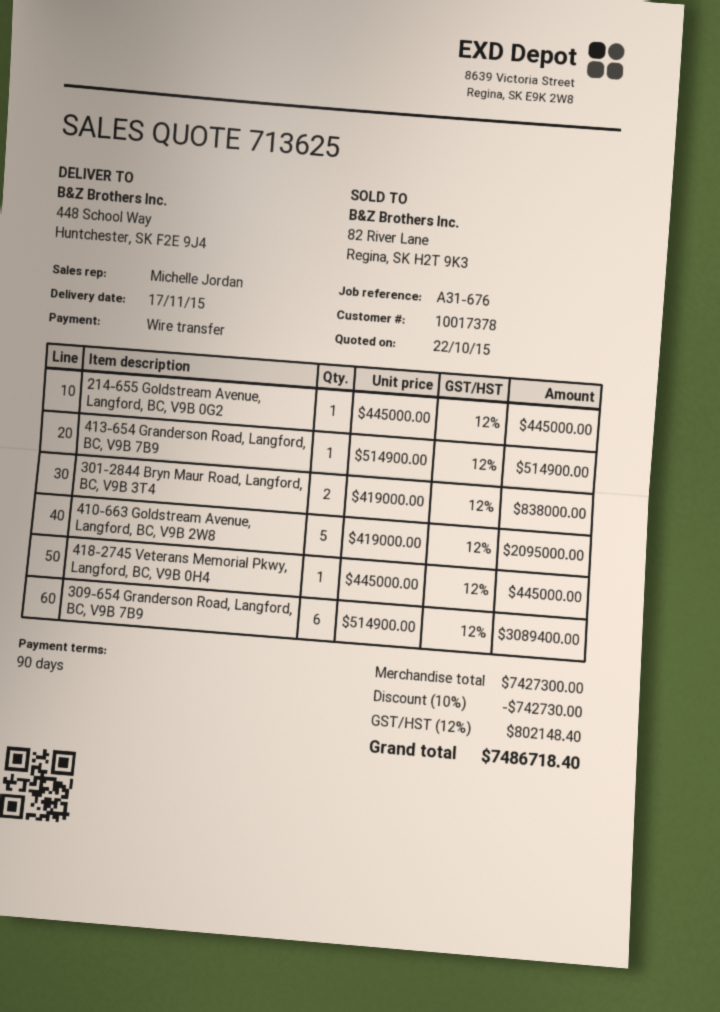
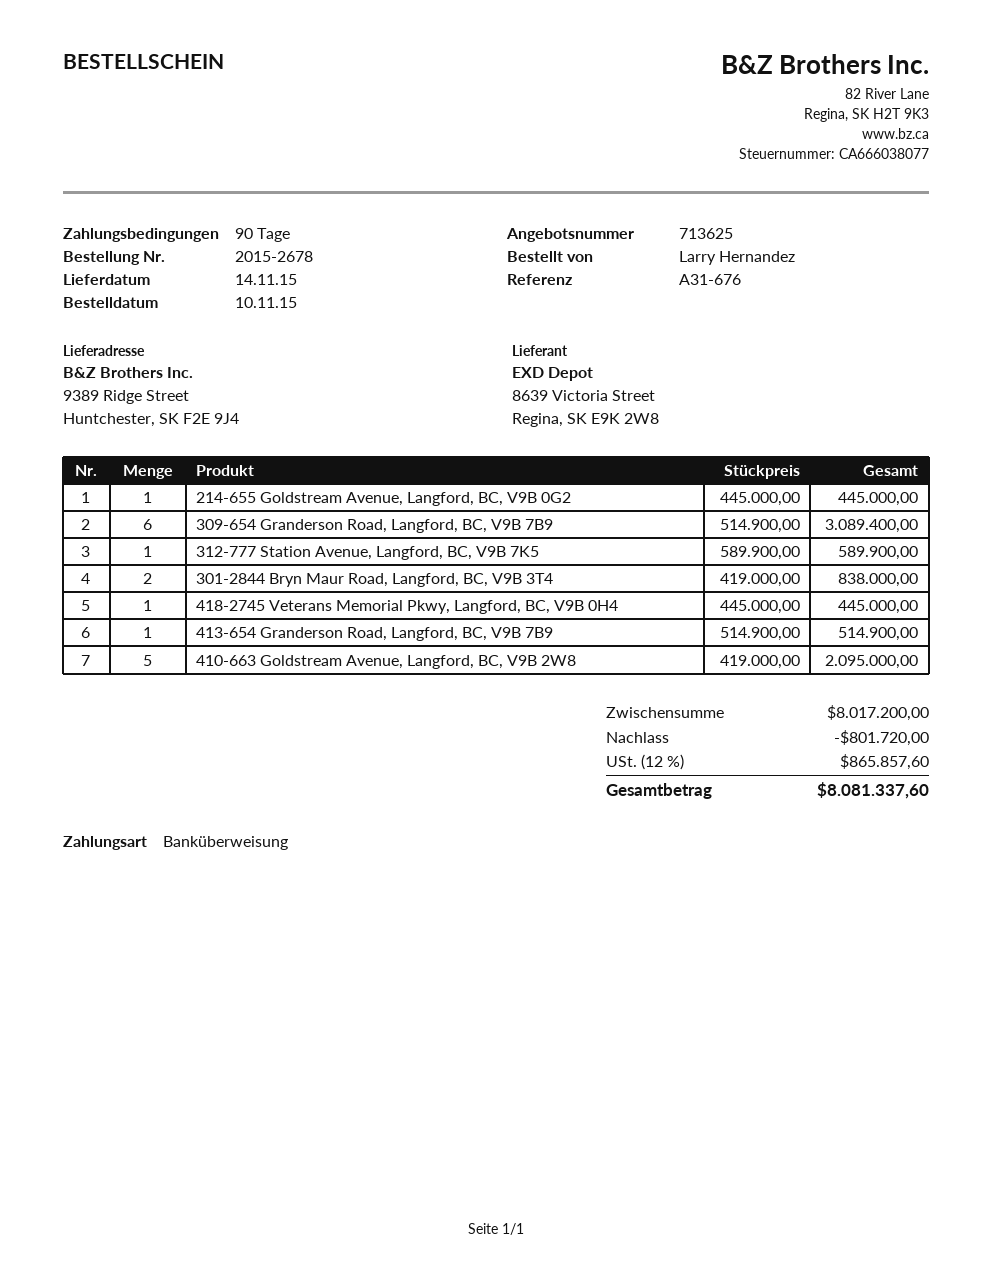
delivery date: 2015-11-17 -> 2015-11-14
ship to: 448 School Way, Huntchester, SK F2E 9J4 -> 9389 Ridge Street, Huntchester, SK F2E 9J4
312-777 Station Avenue, Langford, BC, V9B 7K5: none -> 1 x 589900.00 = 589900.00
subtotal: 7427300.00 -> 8017200.00
discount: 742730.00 -> 801720.00
tax: 12% = 802148.40 -> 12% = 865857.60
total: 7486718.40 -> 8081337.60

